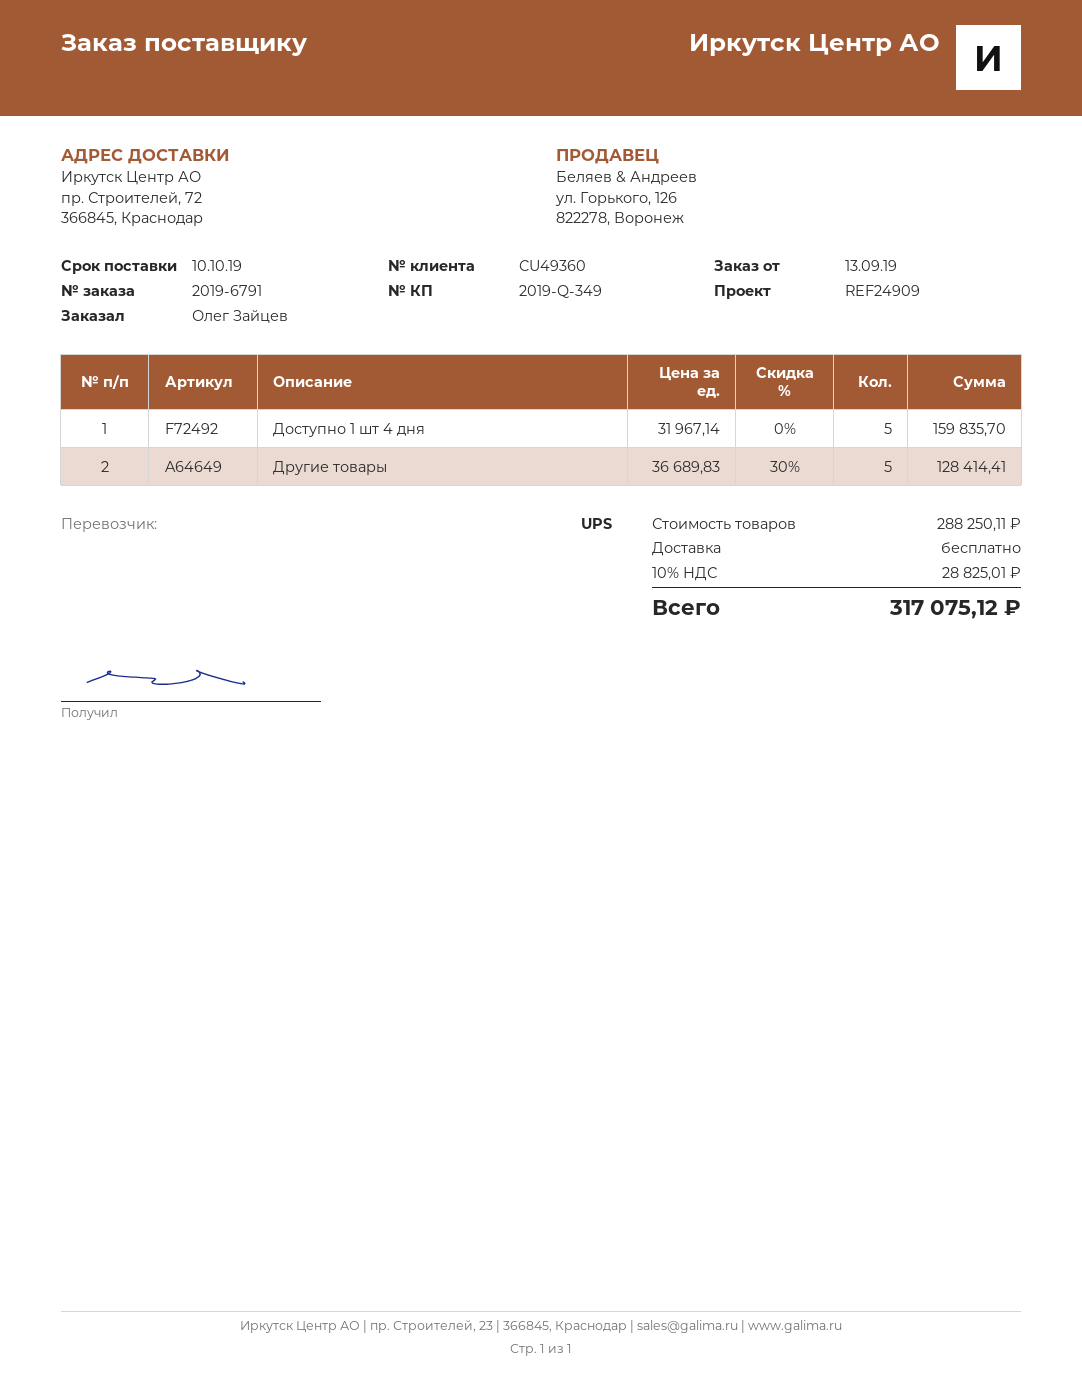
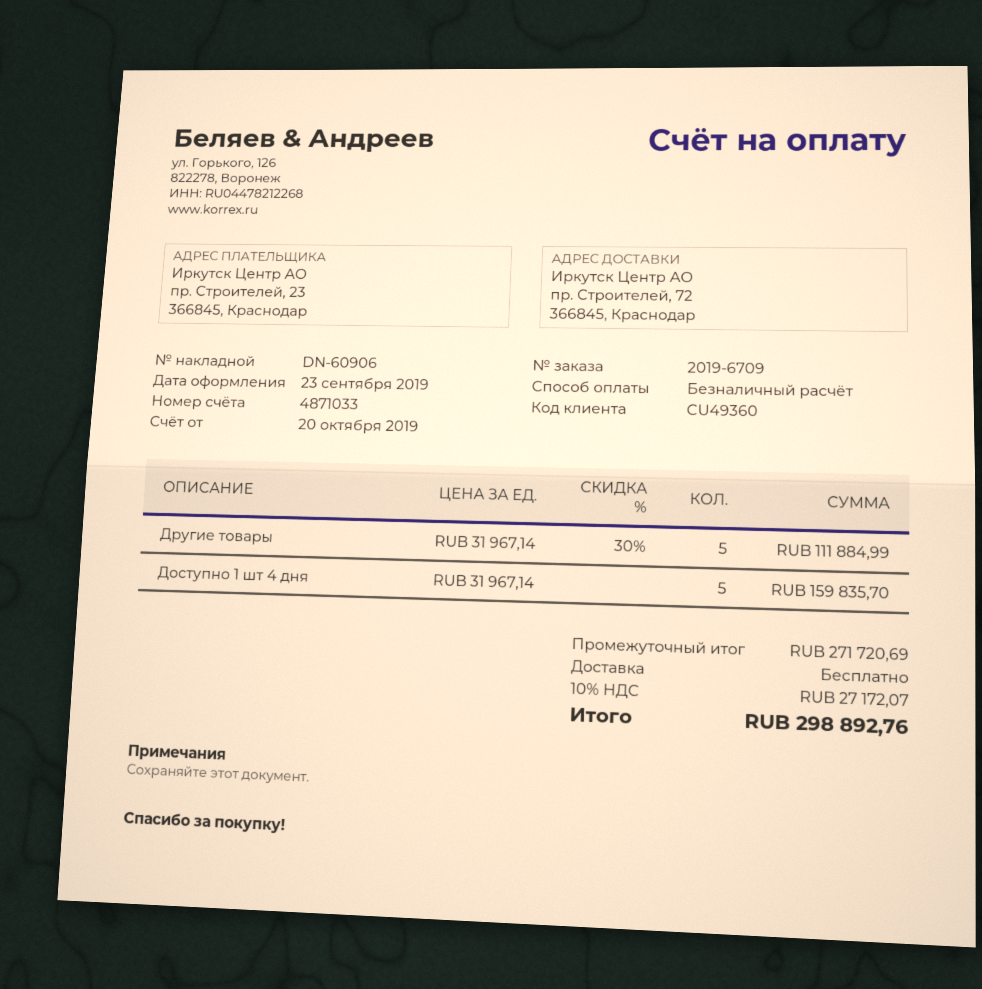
order number: 2019-6791 -> 2019-6709
order date: 2019-09-13 -> 2019-09-23
Другие товары: 5 x 36689.83 - 30% = 128414.41 -> 5 x 31967.14 - 30% = 111884.99
subtotal: 288250.11 -> 271720.69
tax: 10% = 28825.01 -> 10% = 27172.07
total: 317075.12 -> 298892.76

